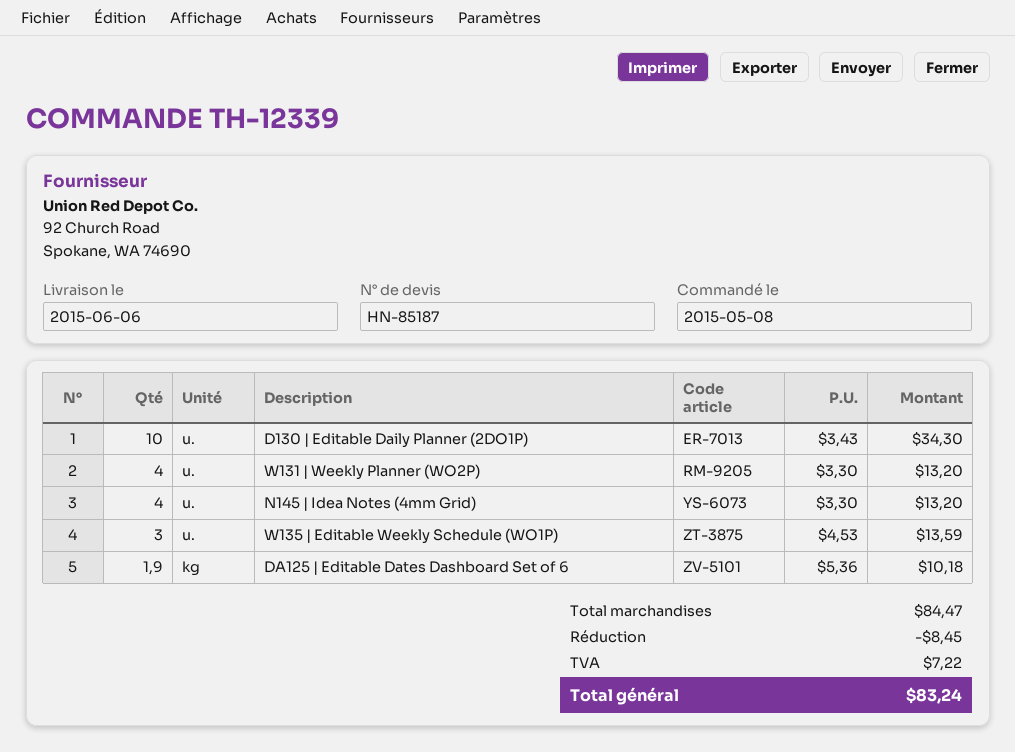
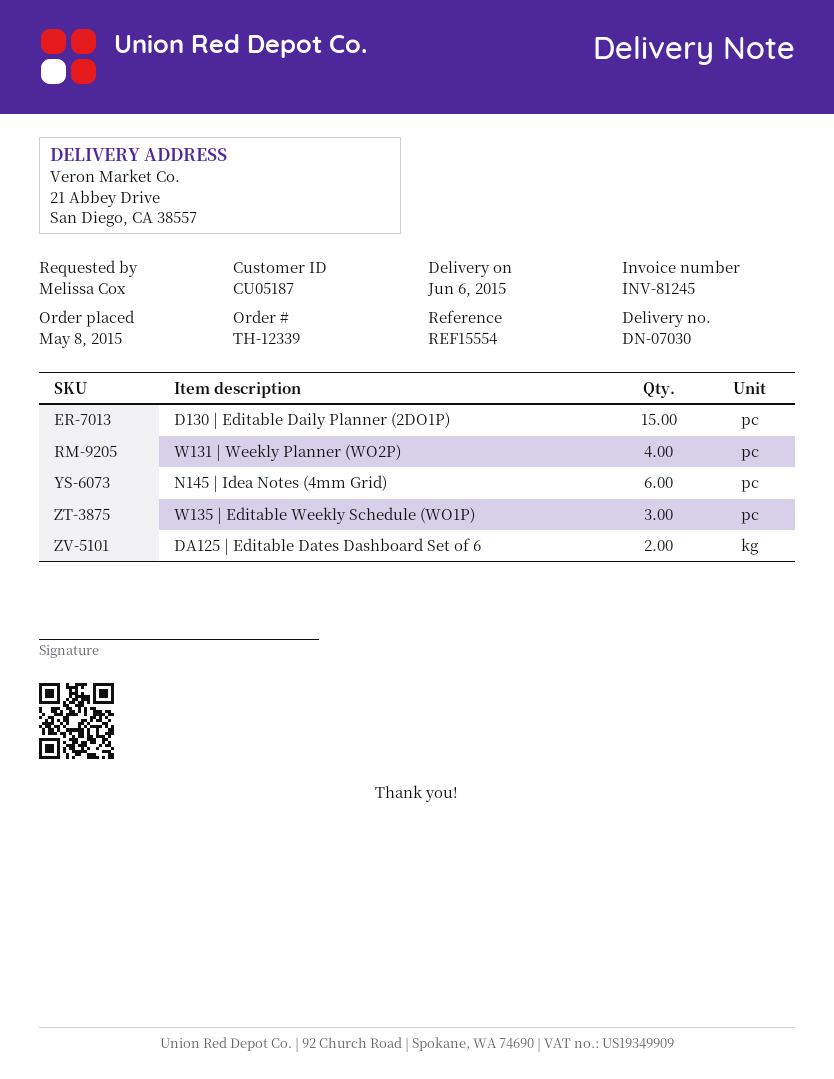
D130 | Editable Daily Planner (2DO1P): 10 -> 15
N145 | Idea Notes (4mm Grid): 4 -> 6
DA125 | Editable Dates Dashboard Set of 6: 1.9 -> 2

